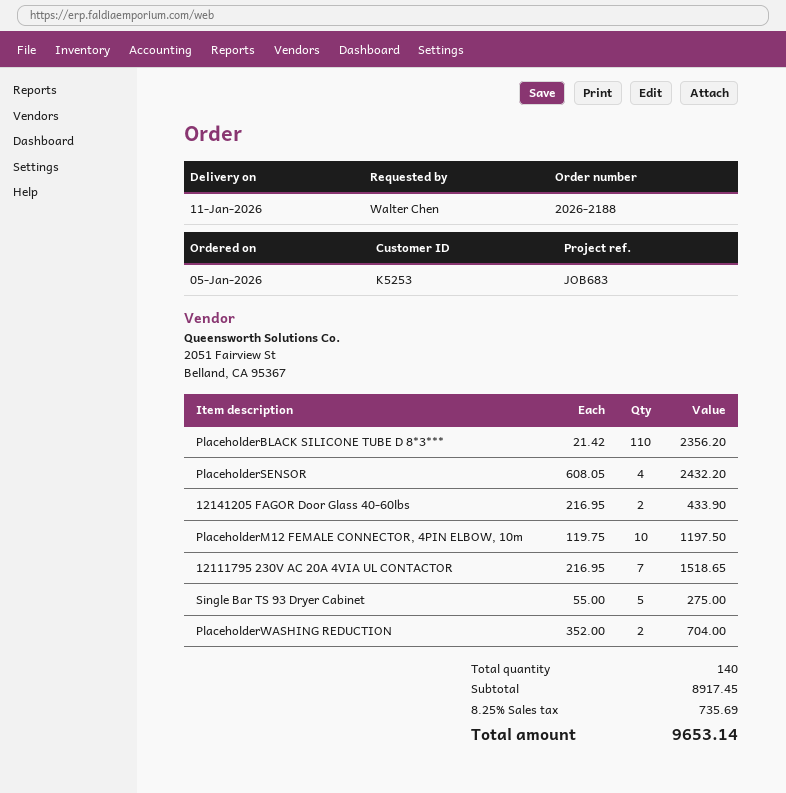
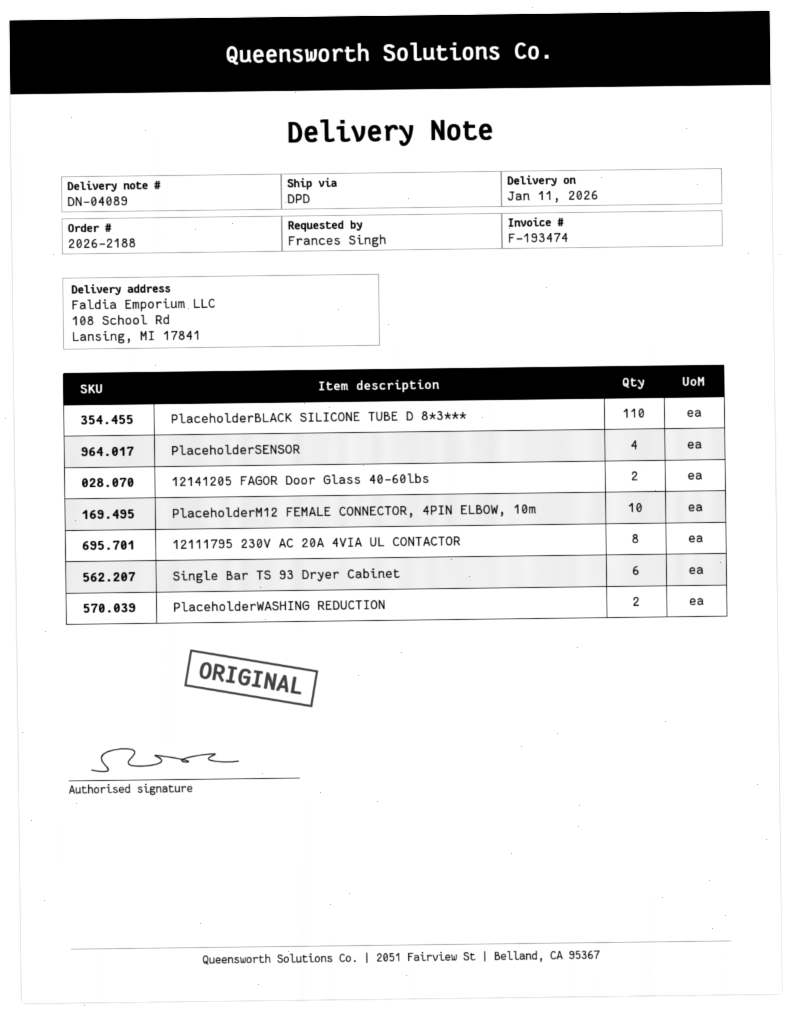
ordered by: Walter Chen -> Frances Singh
12111795 230V AC 20A 4VIA UL CONTACTOR: 7 -> 8
Single Bar TS 93 Dryer Cabinet: 5 -> 6

